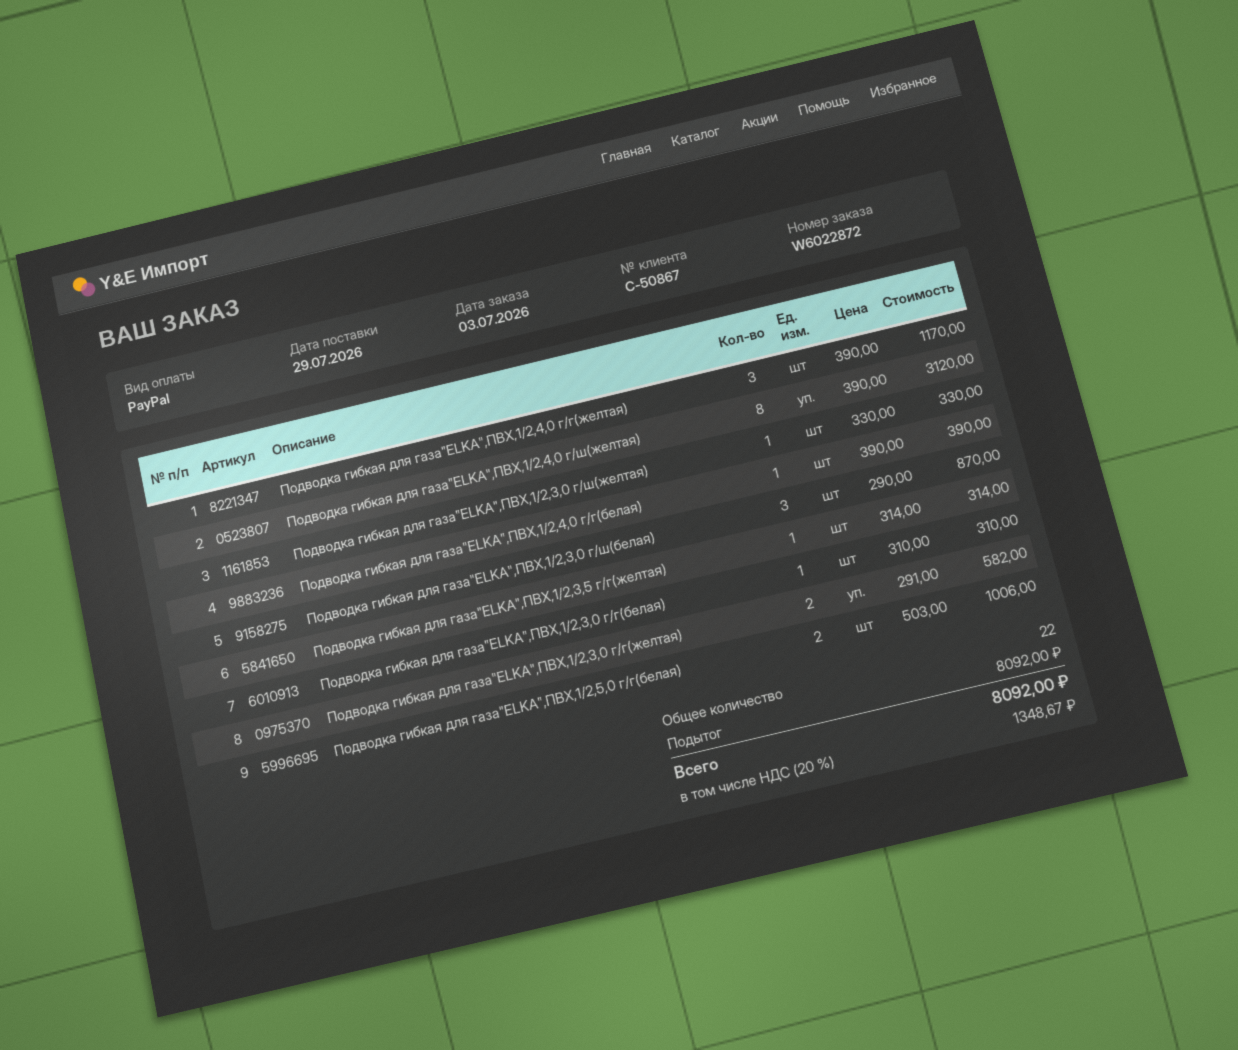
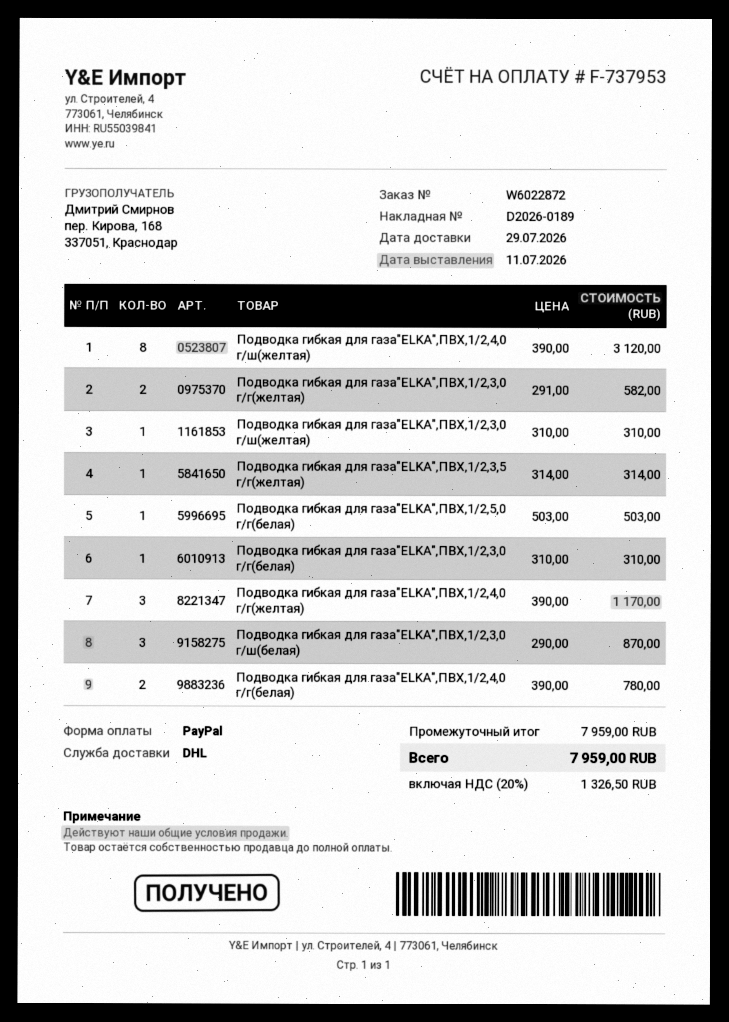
Подводка гибкая для газа"ELKA",ПВХ,1/2,3,0 г/ш(желтая): 1 x 330.00 = 330.00 -> 1 x 310.00 = 310.00
Подводка гибкая для газа"ELKA",ПВХ,1/2,4,0 г/г(белая): 1 x 390.00 = 390.00 -> 2 x 390.00 = 780.00
Подводка гибкая для газа"ELKA",ПВХ,1/2,5,0 г/г(белая): 2 x 503.00 = 1006.00 -> 1 x 503.00 = 503.00
subtotal: 8092.00 -> 7959.00
tax: 20% = 1348.67 -> 20% = 1326.50
total: 8092.00 -> 7959.00

